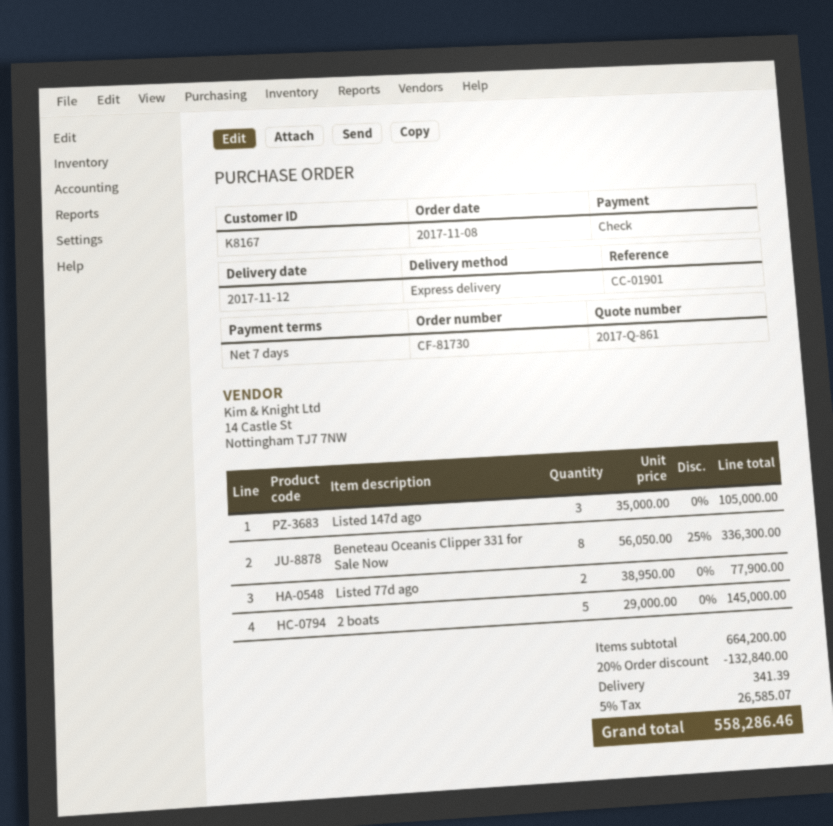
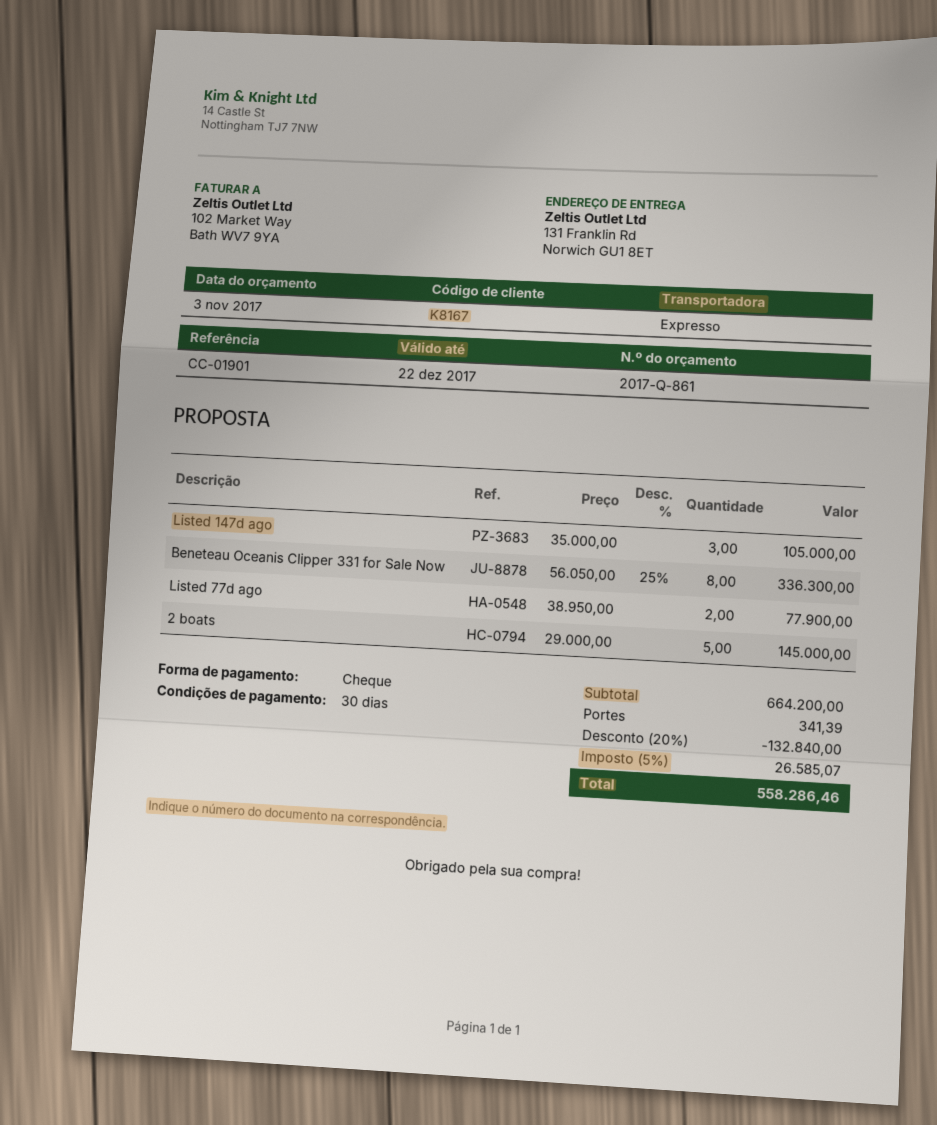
payment terms: 7 days -> 30 days

